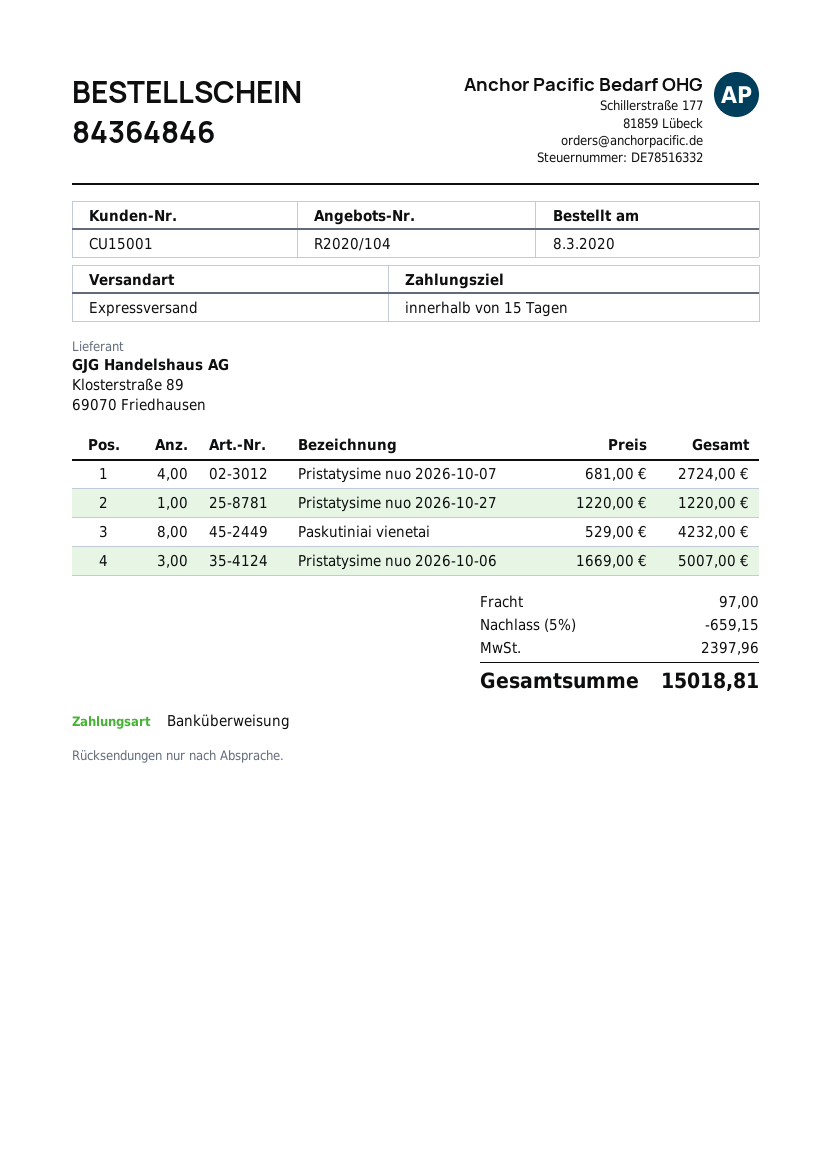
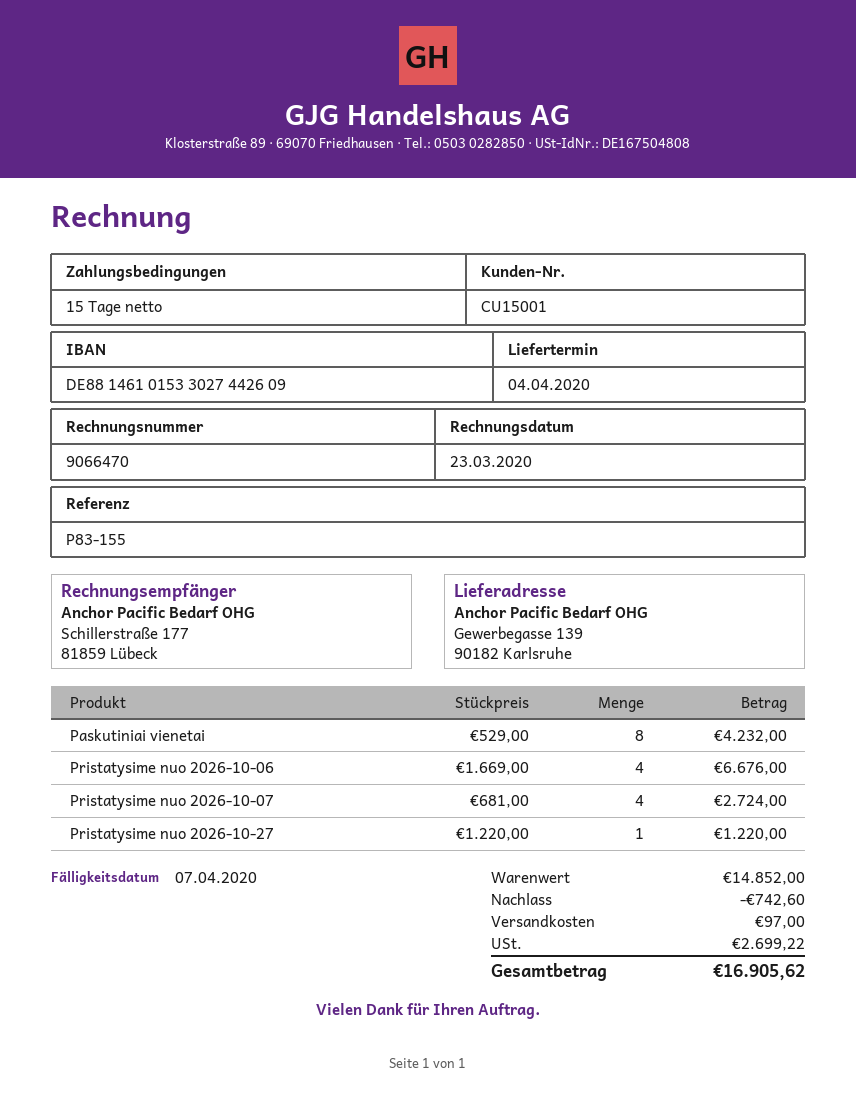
Pristatysime nuo 2026‑10‑06: 3 x 1669.00 = 5007.00 -> 4 x 1669.00 = 6676.00
discount: 659.15 -> 742.60
tax: 2397.96 -> 2699.22
total: 15018.81 -> 16905.62

